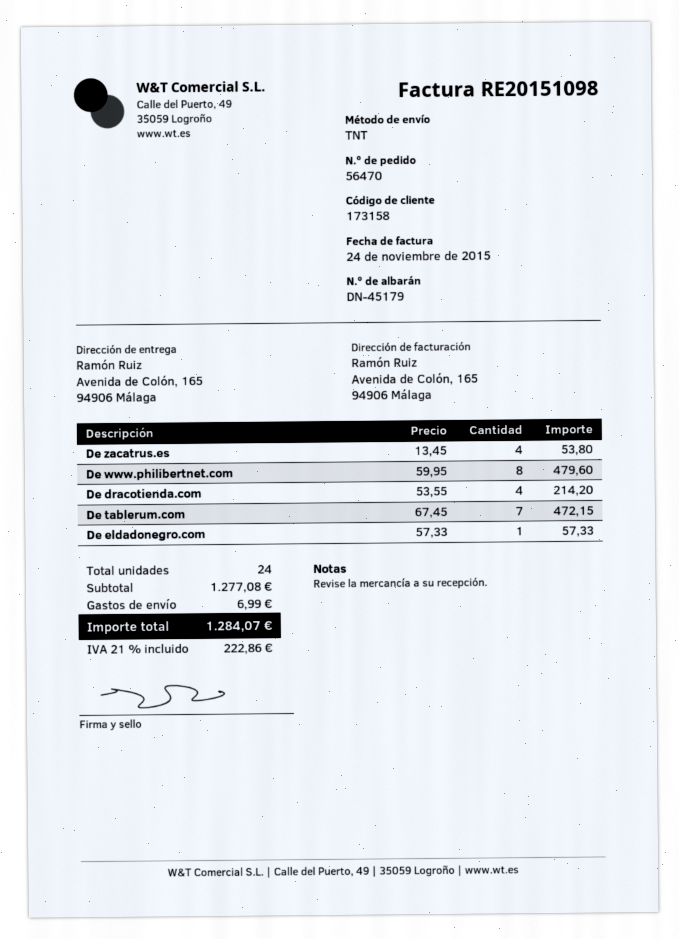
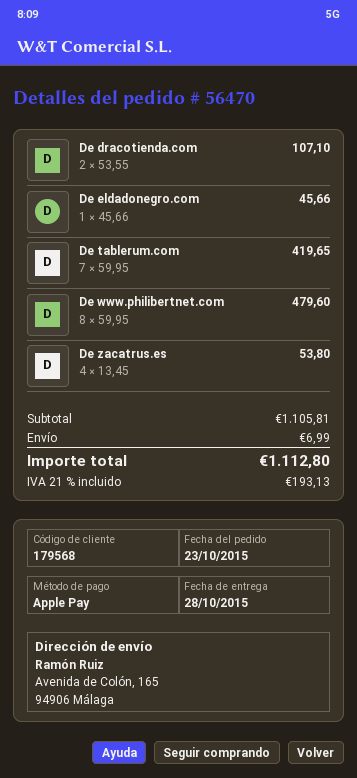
customer number: 173158 -> 179568
De dracotienda.com: 4 x 53.55 = 214.20 -> 2 x 53.55 = 107.10
De tablerum.com: 7 x 67.45 = 472.15 -> 7 x 59.95 = 419.65
De eldadonegro.com: 1 x 57.33 = 57.33 -> 1 x 45.66 = 45.66
subtotal: 1277.08 -> 1105.81
tax: 21% = 222.86 -> 21% = 193.13
total: 1284.07 -> 1112.80

